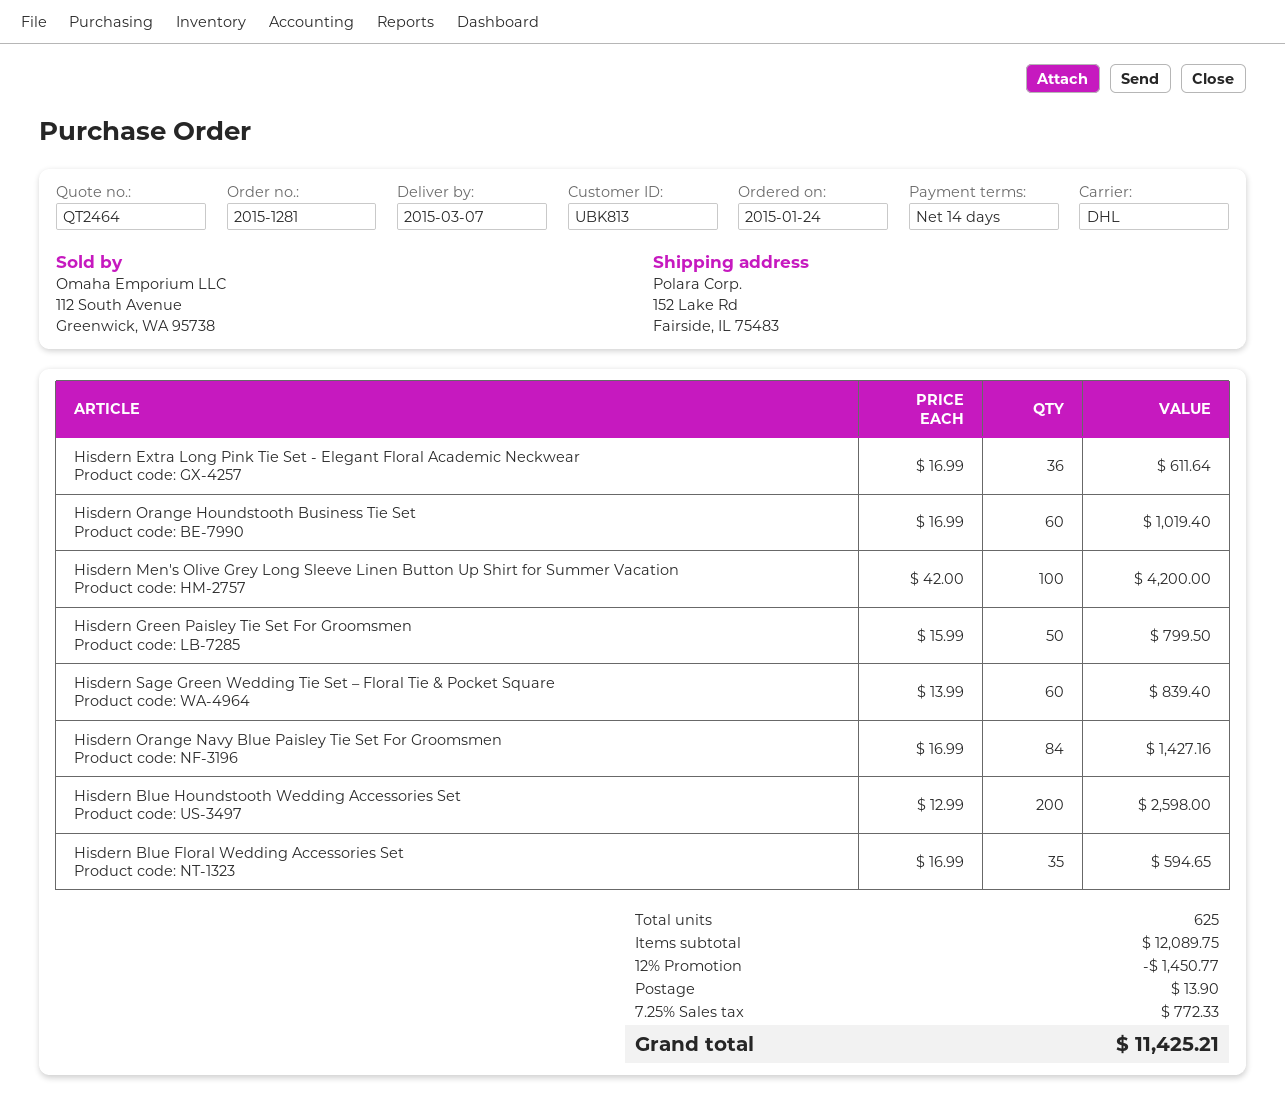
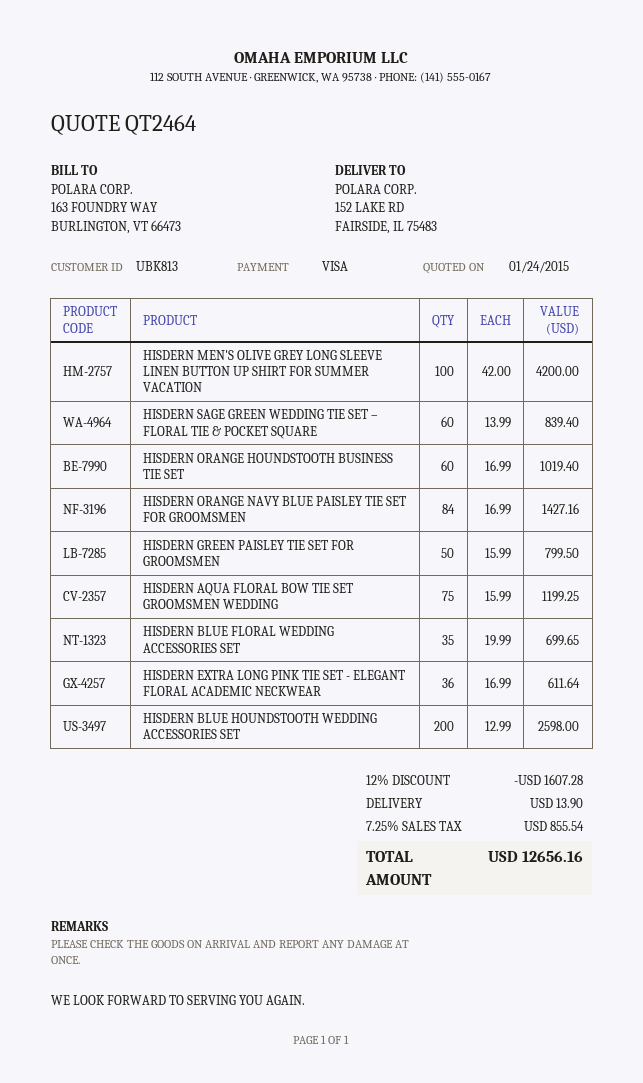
Hisdern Blue Floral Wedding Accessories Set: 35 x 16.99 = 594.65 -> 35 x 19.99 = 699.65
HISDERN AQUA FLORAL BOW TIE SET GROOMSMEN WEDDING: none -> 75 x 15.99 = 1199.25
discount: 12% = 1450.77 -> 12% = 1607.28
tax: 7.25% = 772.33 -> 7.25% = 855.54
total: 11425.21 -> 12656.16

